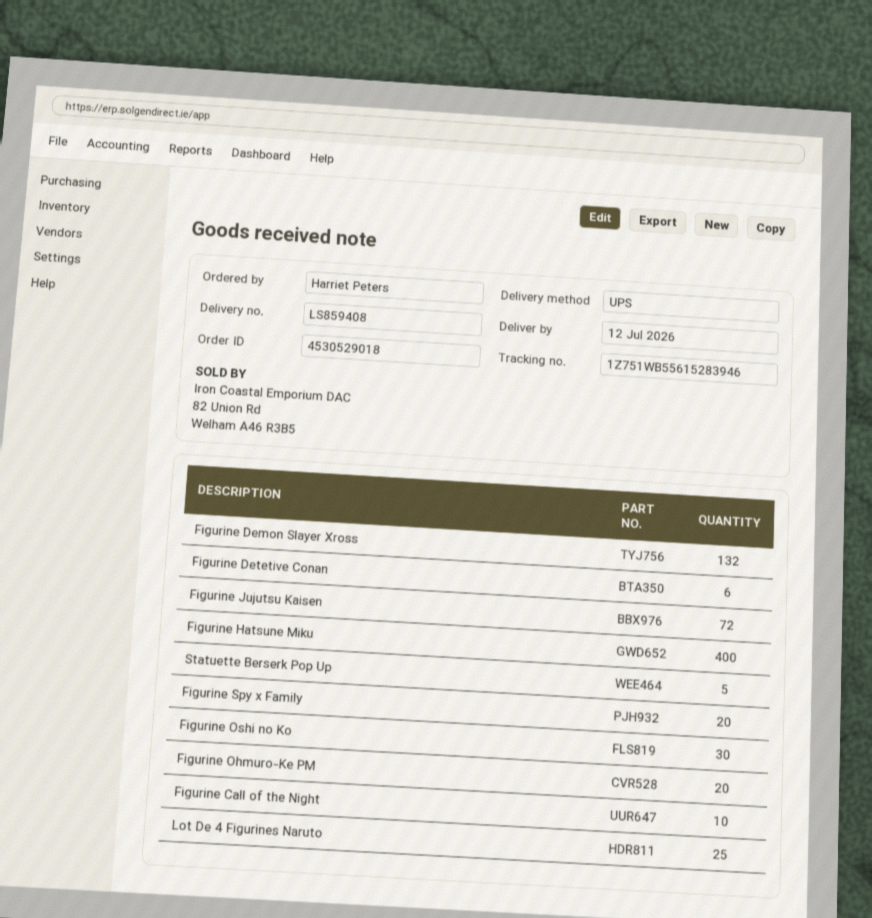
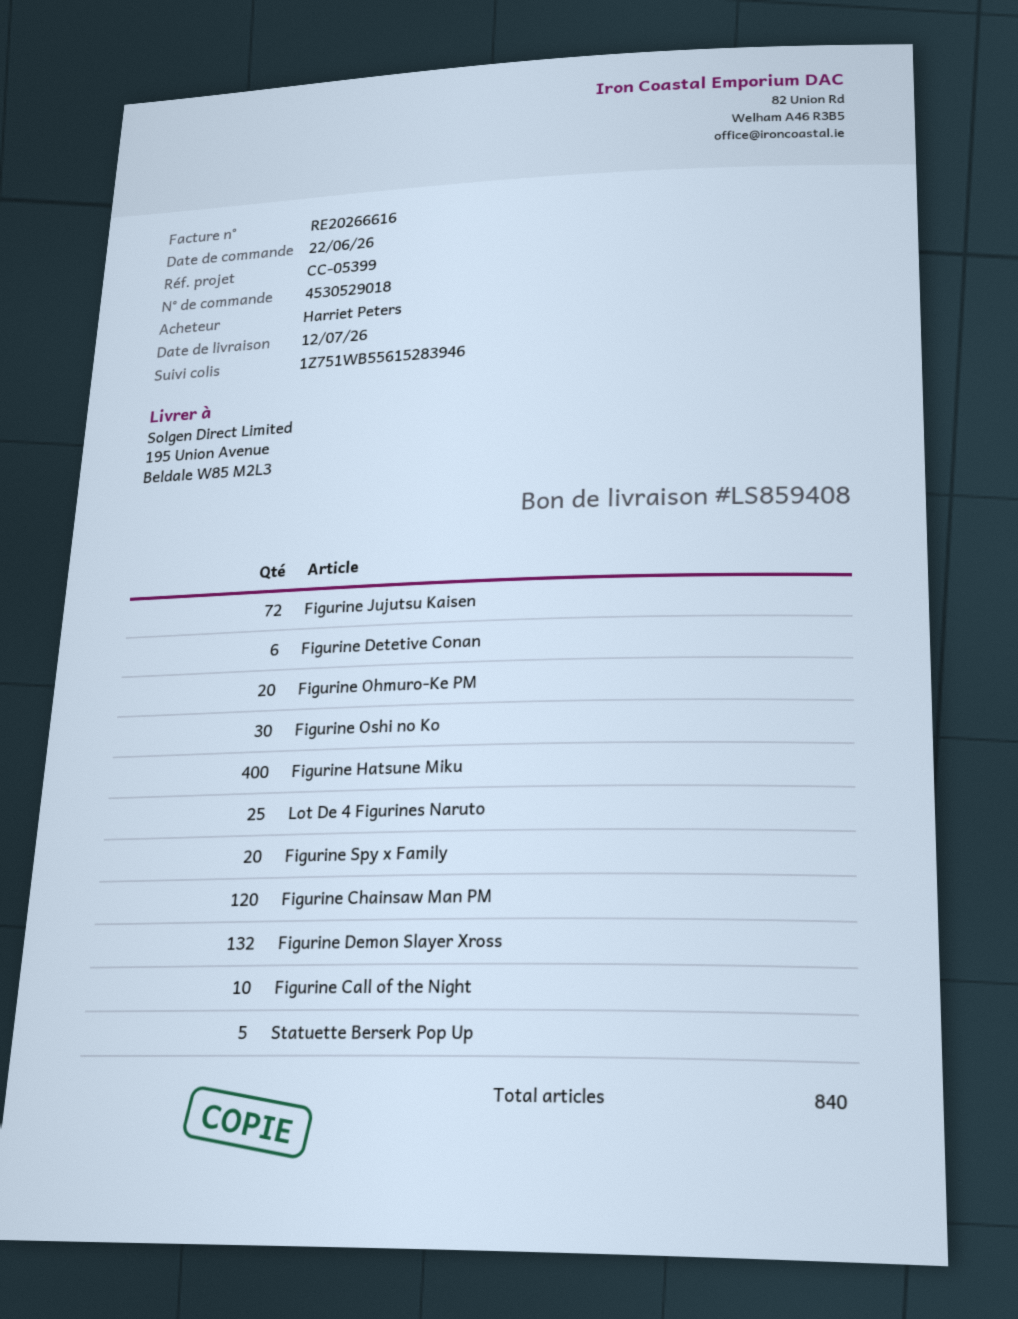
Figurine Chainsaw Man PM: none -> 120

